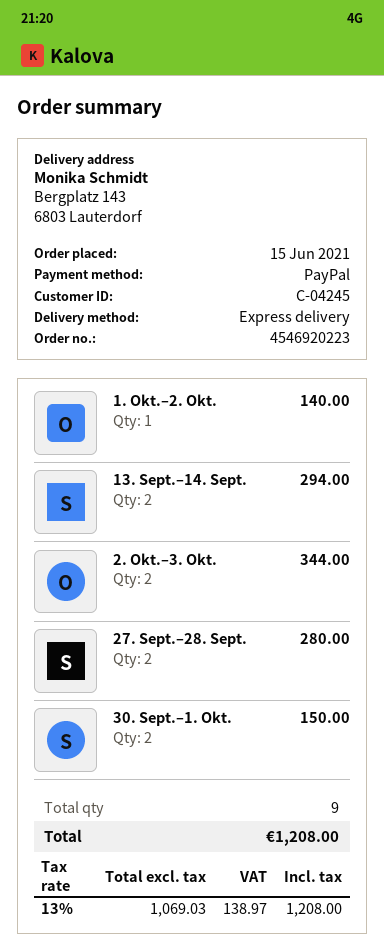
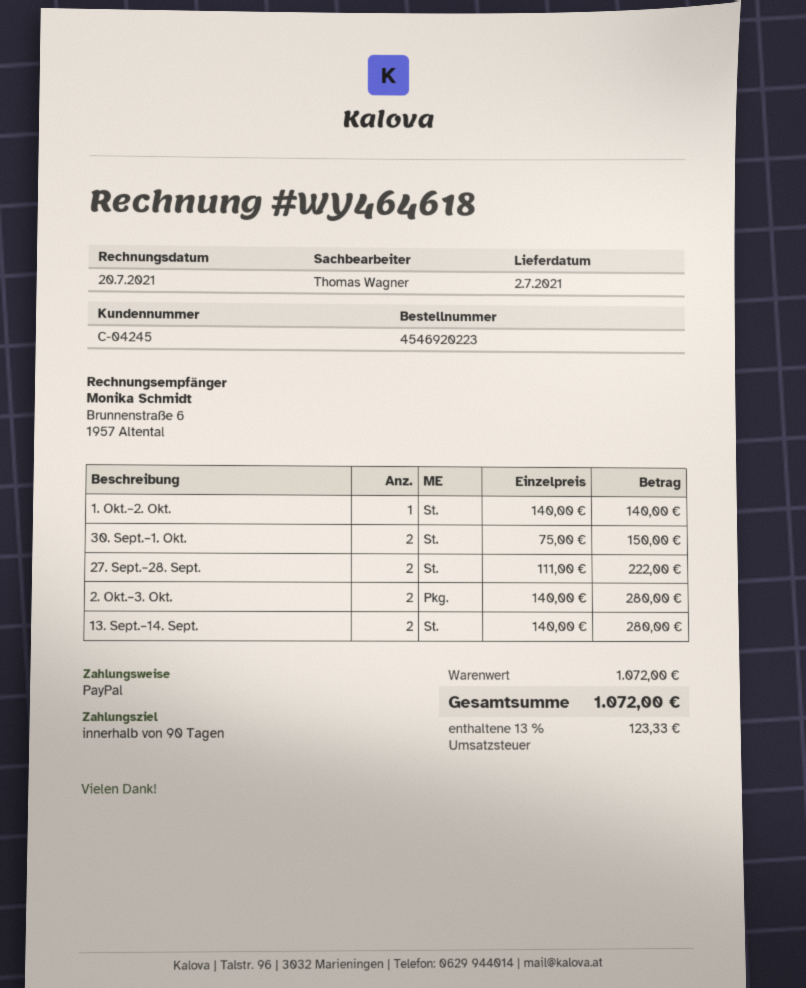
13. Sept.–14. Sept.: 2 for 294.00 -> 2 for 280.00
2. Okt.–3. Okt.: 2 for 344.00 -> 2 for 280.00
27. Sept.–28. Sept.: 2 for 280.00 -> 2 for 222.00
tax: 13% = 138.97 -> 13% = 123.33
total: 1208.00 -> 1072.00

